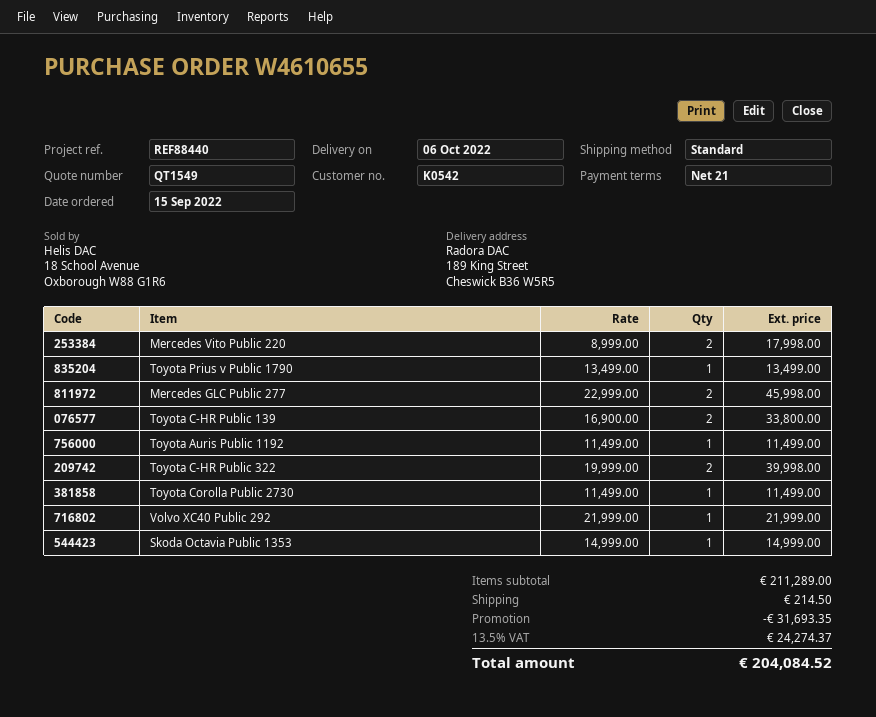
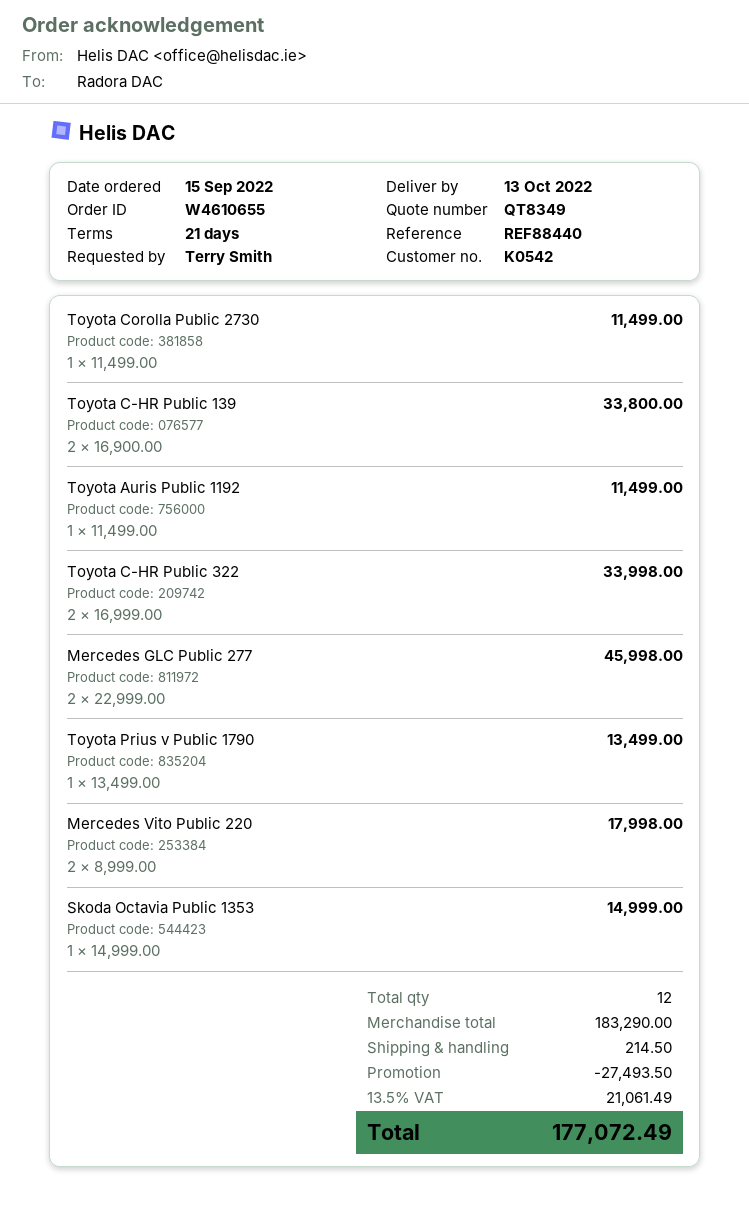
quote number: QT1549 -> QT8349
delivery date: 2022-10-06 -> 2022-10-13
Toyota C-HR Public 322: 2 x 19999.00 = 39998.00 -> 2 x 16999.00 = 33998.00
Volvo XC40 Public 292: 1 x 21999.00 = 21999.00 -> none
subtotal: 211289.00 -> 183290.00
discount: 31693.35 -> 27493.50
tax: 13.5% = 24274.37 -> 13.5% = 21061.49
total: 204084.52 -> 177072.49

